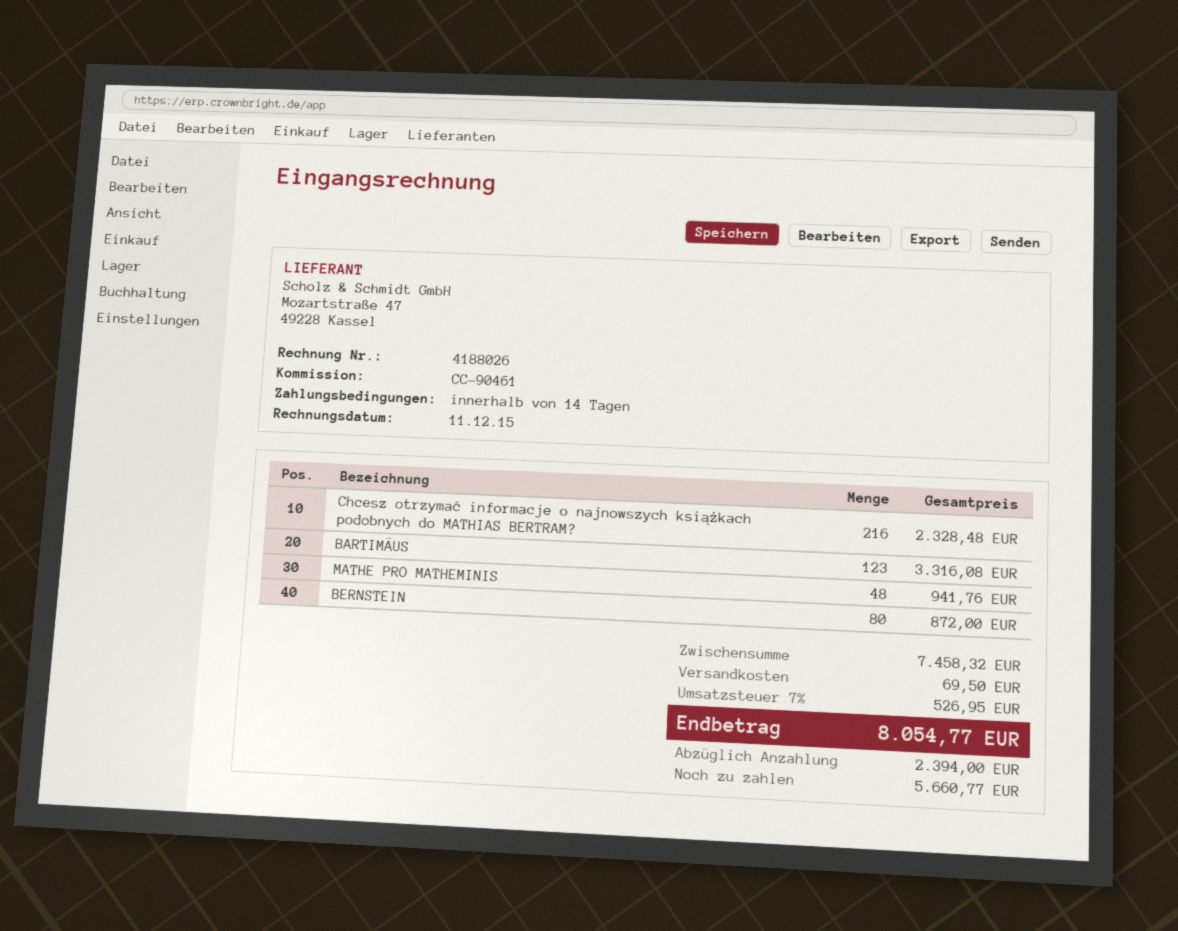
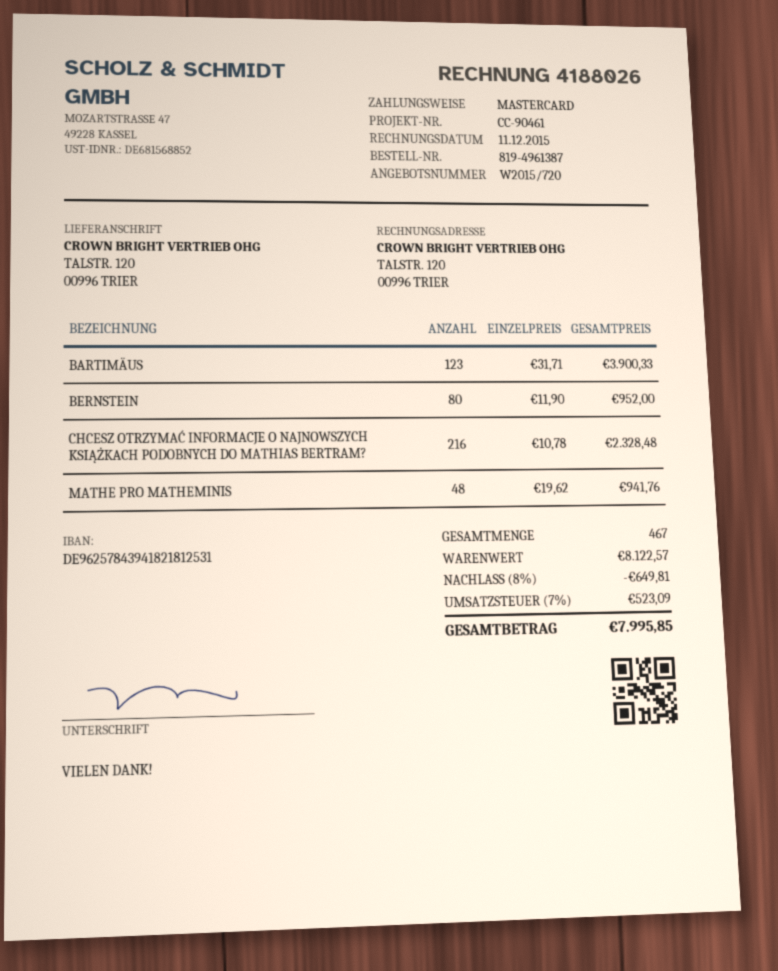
BARTIMÄUS: 123 for 3316.08 -> 123 for 3900.33
BERNSTEIN: 80 for 872.00 -> 80 for 952.00
subtotal: 7458.32 -> 8122.57
discount: none -> 8% = 649.81
shipping: 69.50 -> none
tax: 7% = 526.95 -> 7% = 523.09
total: 8054.77 -> 7995.85

